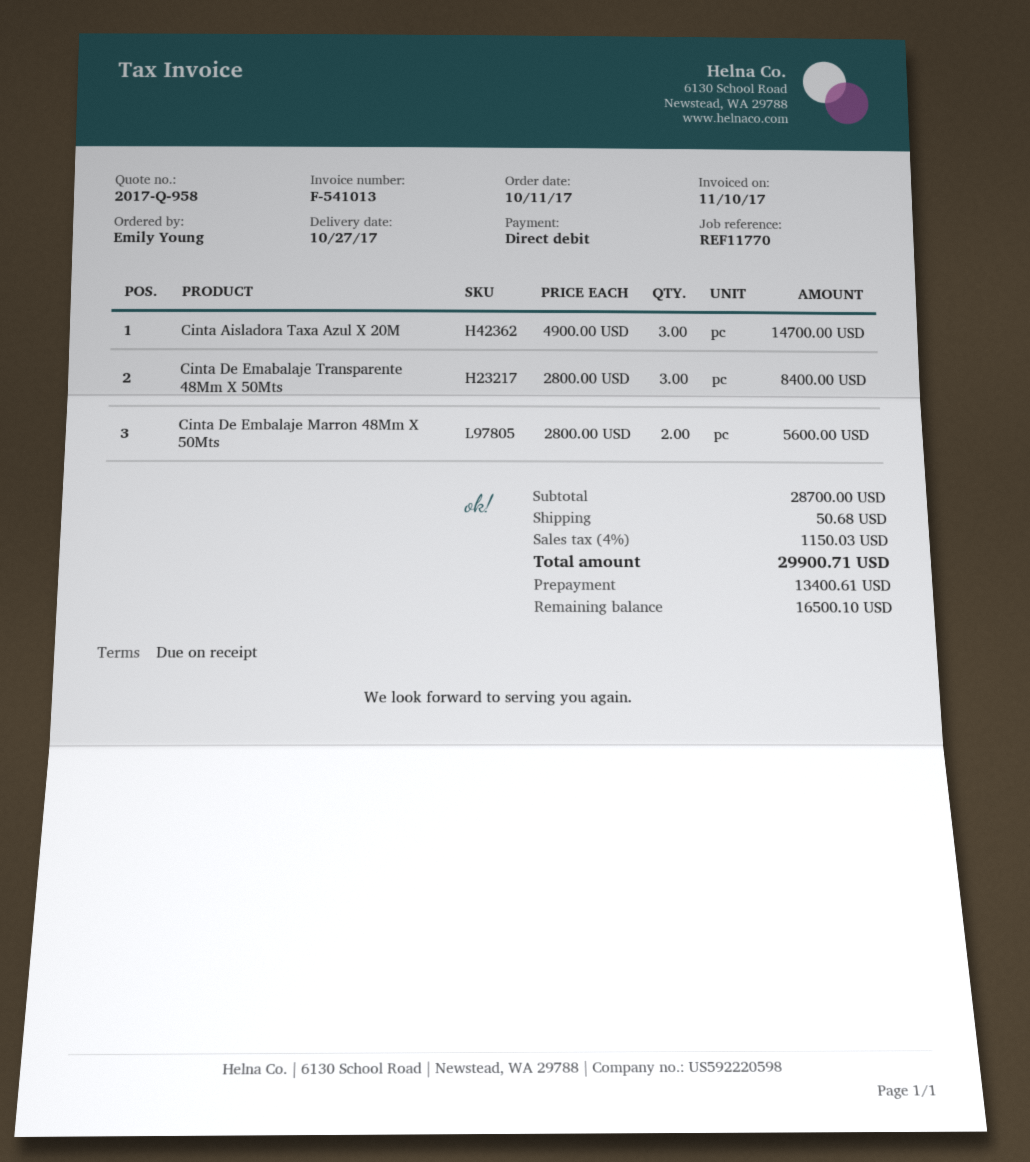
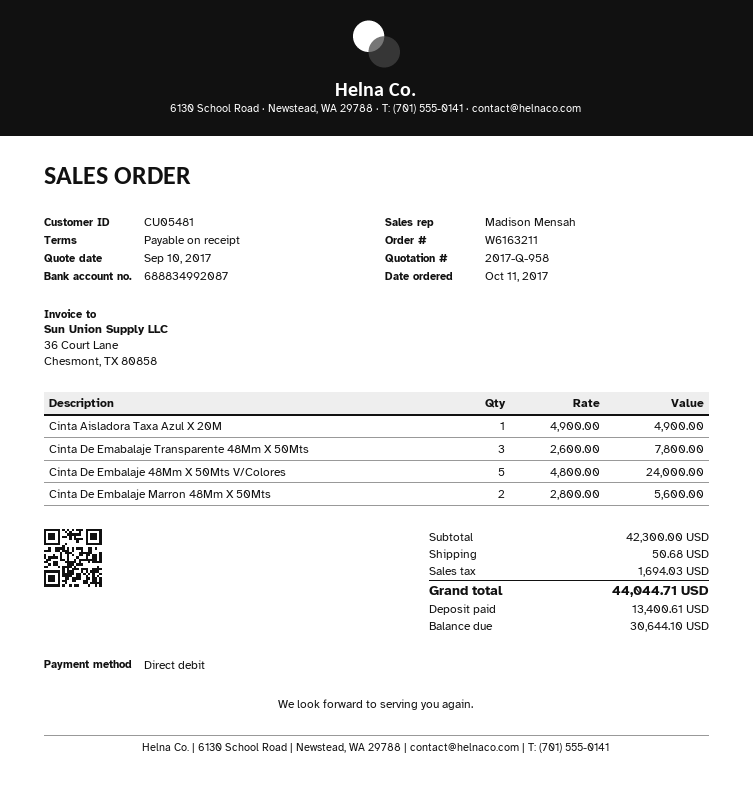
Cinta Aisladora Taxa Azul X 20M: 3 x 4900.00 = 14700.00 -> 1 x 4900.00 = 4900.00
Cinta De Emabalaje Transparente 48Mm X 50Mts: 3 x 2800.00 = 8400.00 -> 3 x 2600.00 = 7800.00
Cinta De Embalaje 48Mm X 50Mts V/Colores: none -> 5 x 4800.00 = 24000.00
subtotal: 28700.00 -> 42300.00
tax: 1150.03 -> 1694.03
total: 29900.71 -> 44044.71
balance: 16500.10 -> 30644.10

